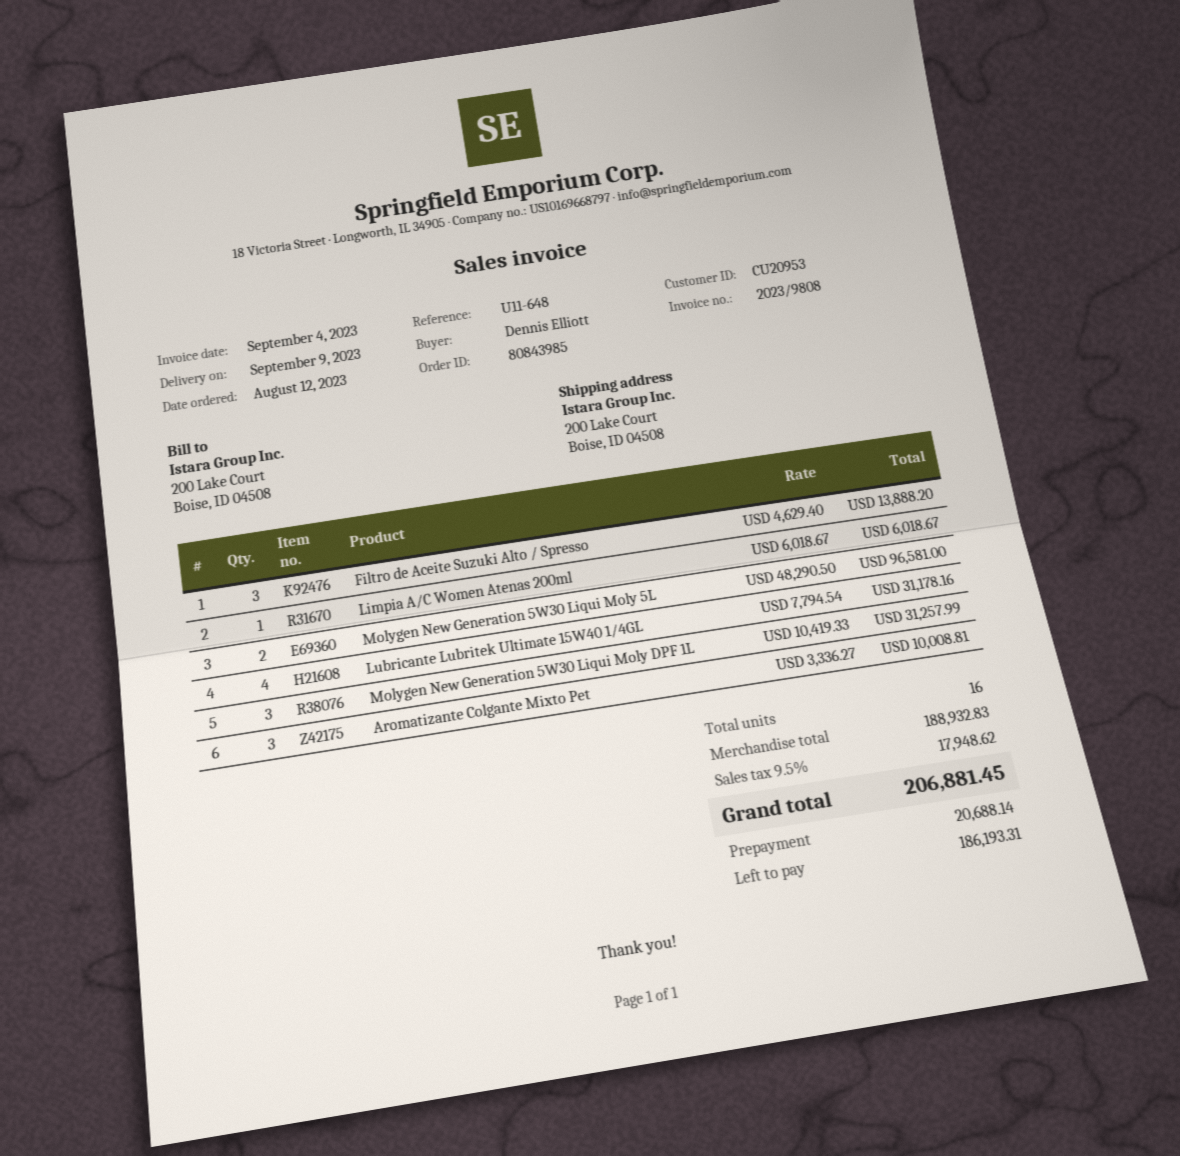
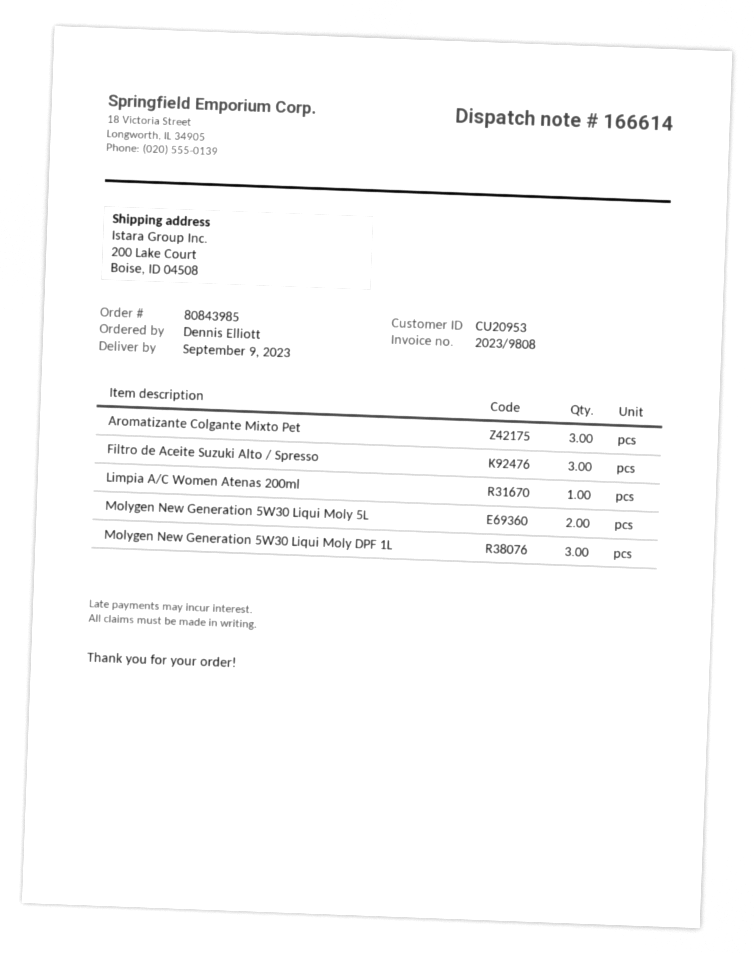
Lubricante Lubritek Ultimate 15W40 1/4GL: 4 -> none

